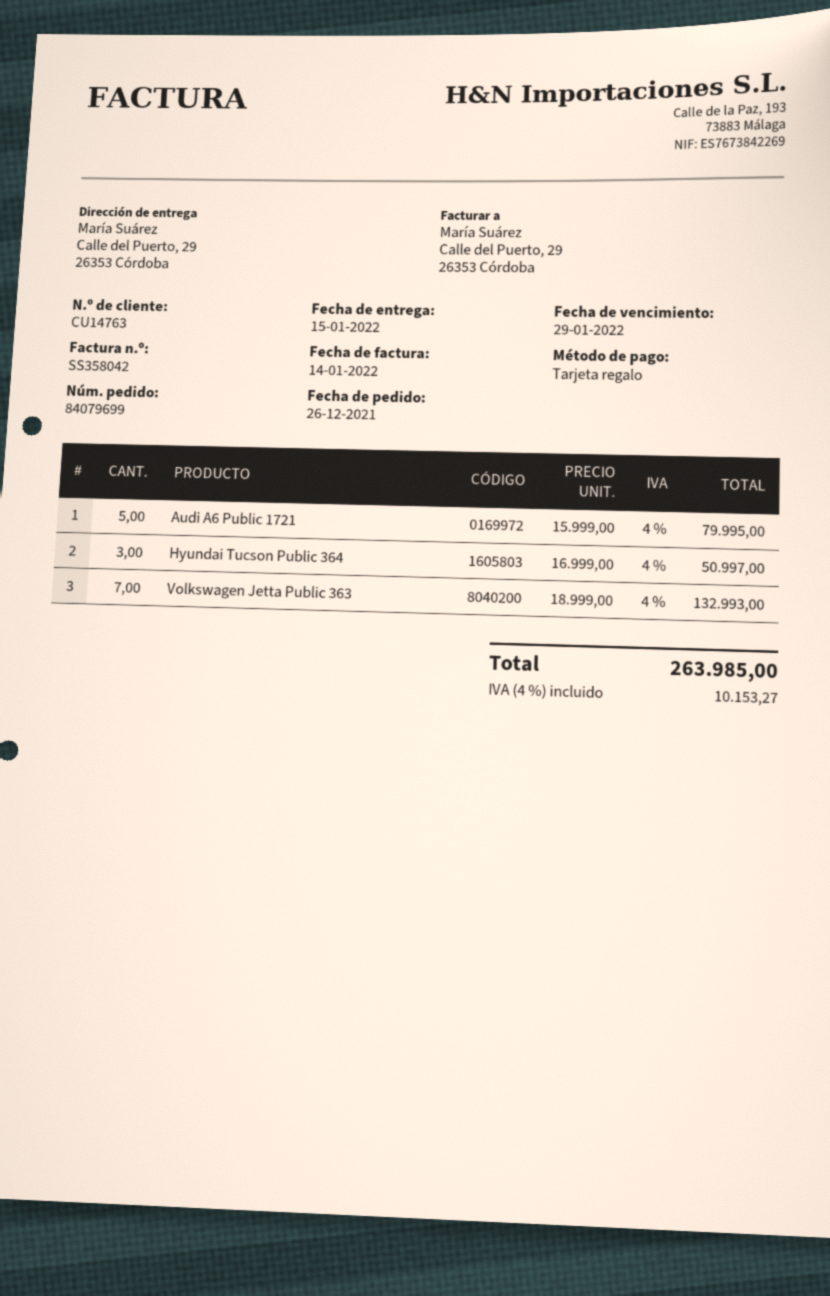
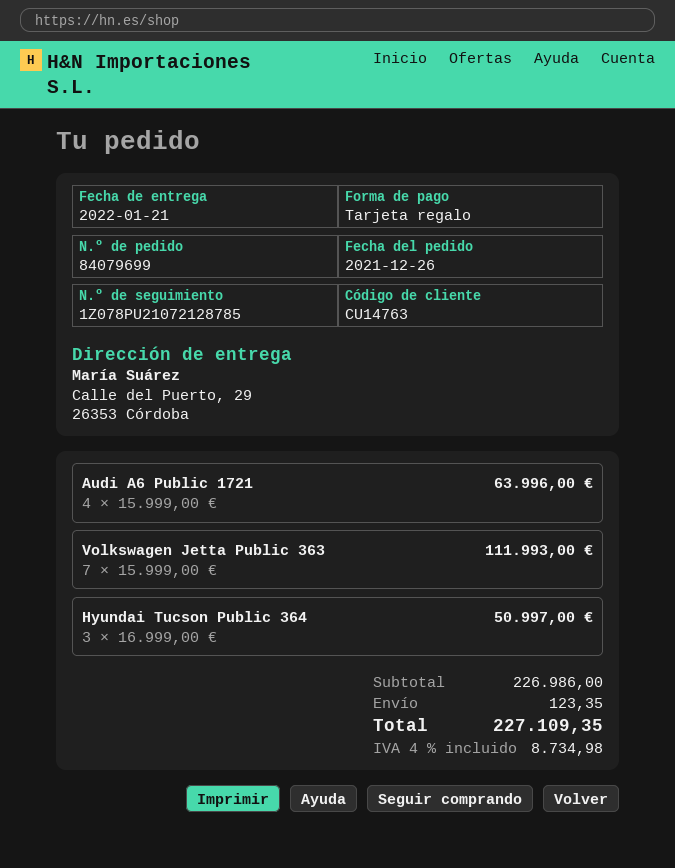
delivery date: 2022-01-15 -> 2022-01-21
Audi A6 Public 1721: 5 x 15999.00 = 79995.00 -> 4 x 15999.00 = 63996.00
Volkswagen Jetta Public 363: 7 x 18999.00 = 132993.00 -> 7 x 15999.00 = 111993.00
shipping: none -> 123.35
tax: 4% = 10153.27 -> 4% = 8734.98
total: 263985.00 -> 227109.35

